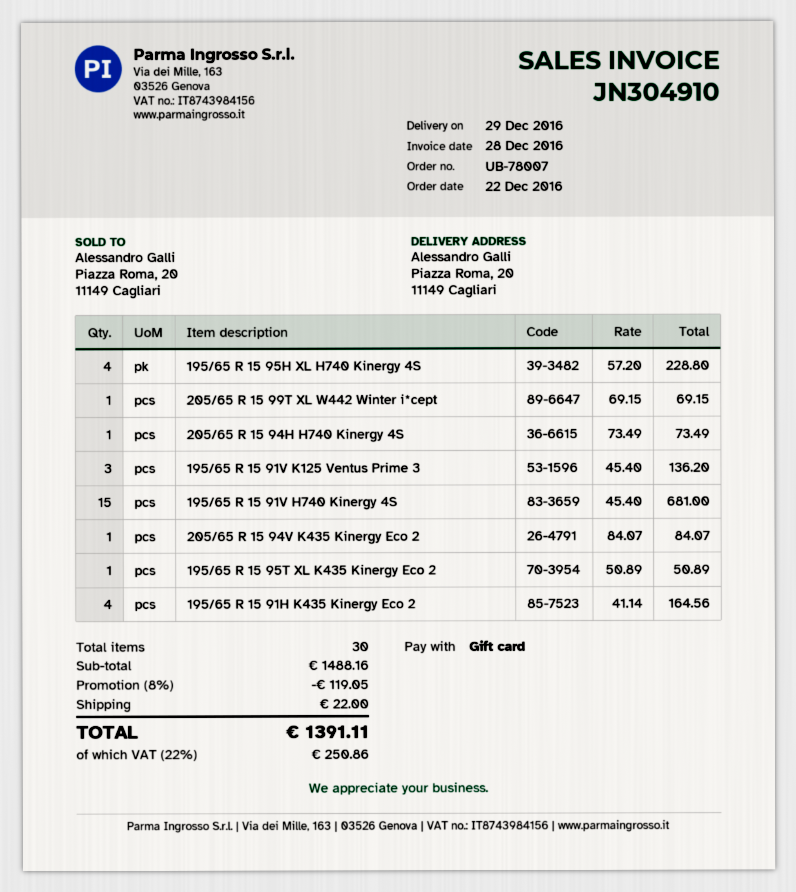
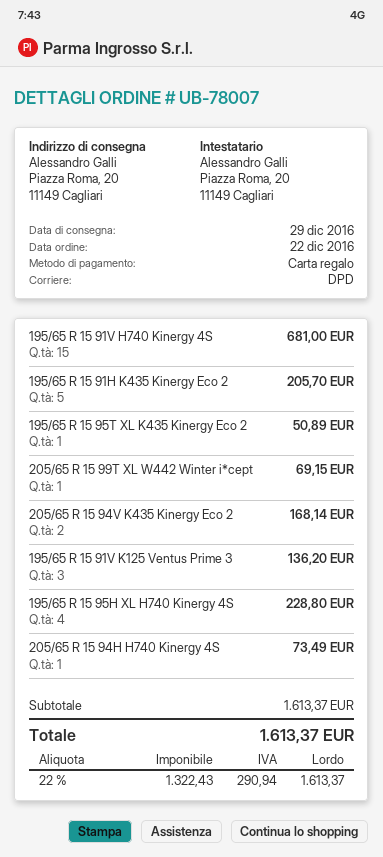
205/65 R 15 94V K435 Kinergy Eco 2: 1 for 84.07 -> 2 for 168.14
195/65 R 15 91H K435 Kinergy Eco 2: 4 for 164.56 -> 5 for 205.70
subtotal: 1488.16 -> 1613.37
discount: 8% = 119.05 -> none
shipping: 22.00 -> none
tax: 22% = 250.86 -> 22% = 290.94
total: 1391.11 -> 1613.37

